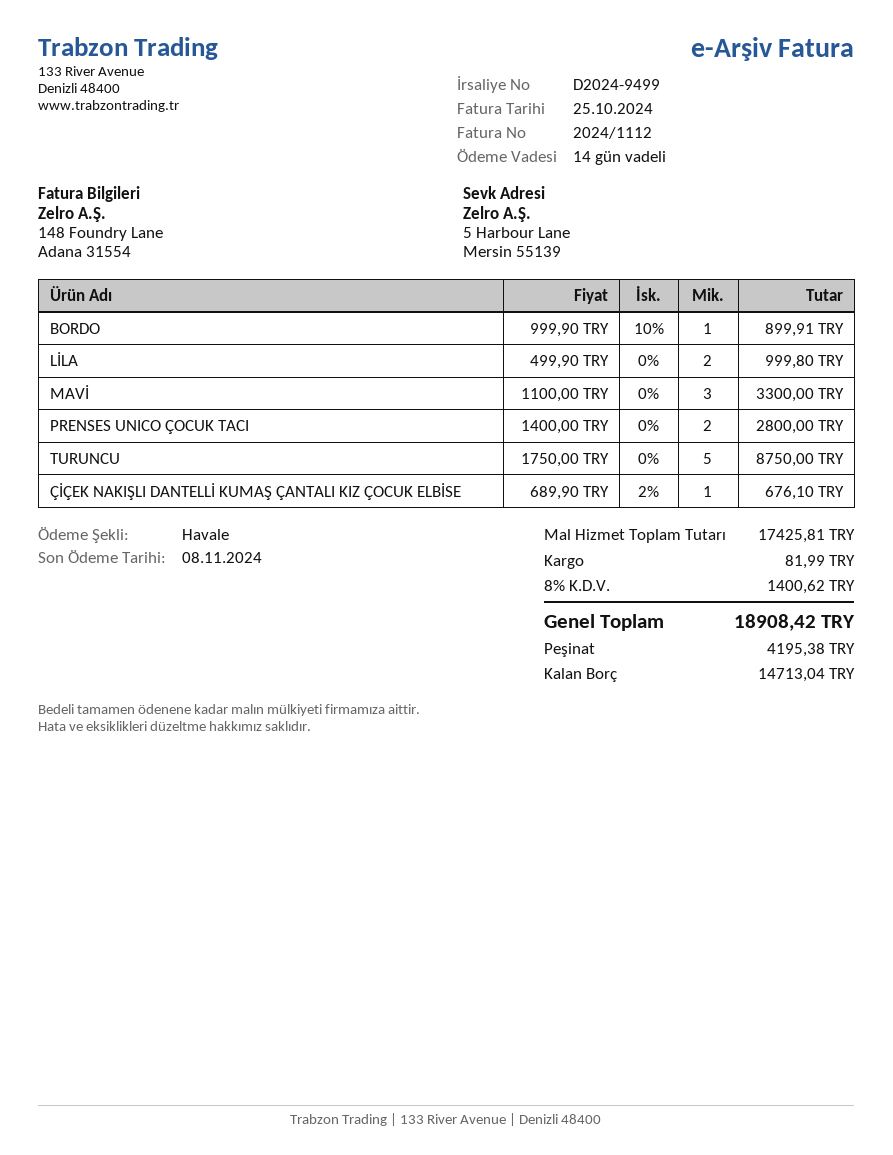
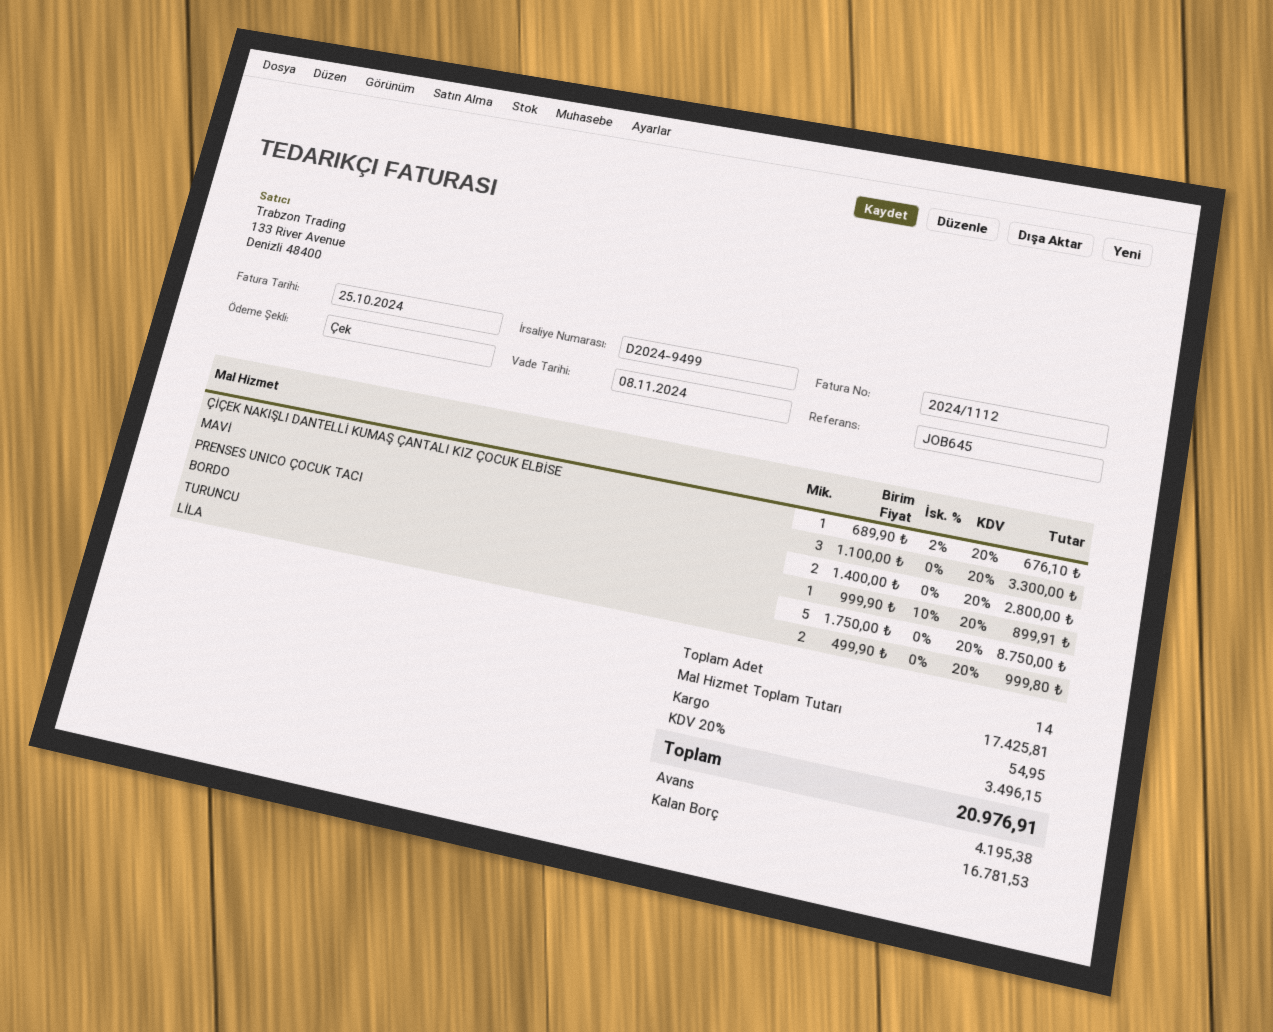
payment method: bank transfer -> cheque
shipping: 81.99 -> 54.95
tax: 8% = 1400.62 -> 20% = 3496.15
total: 18908.42 -> 20976.91
balance: 14713.04 -> 16781.53

